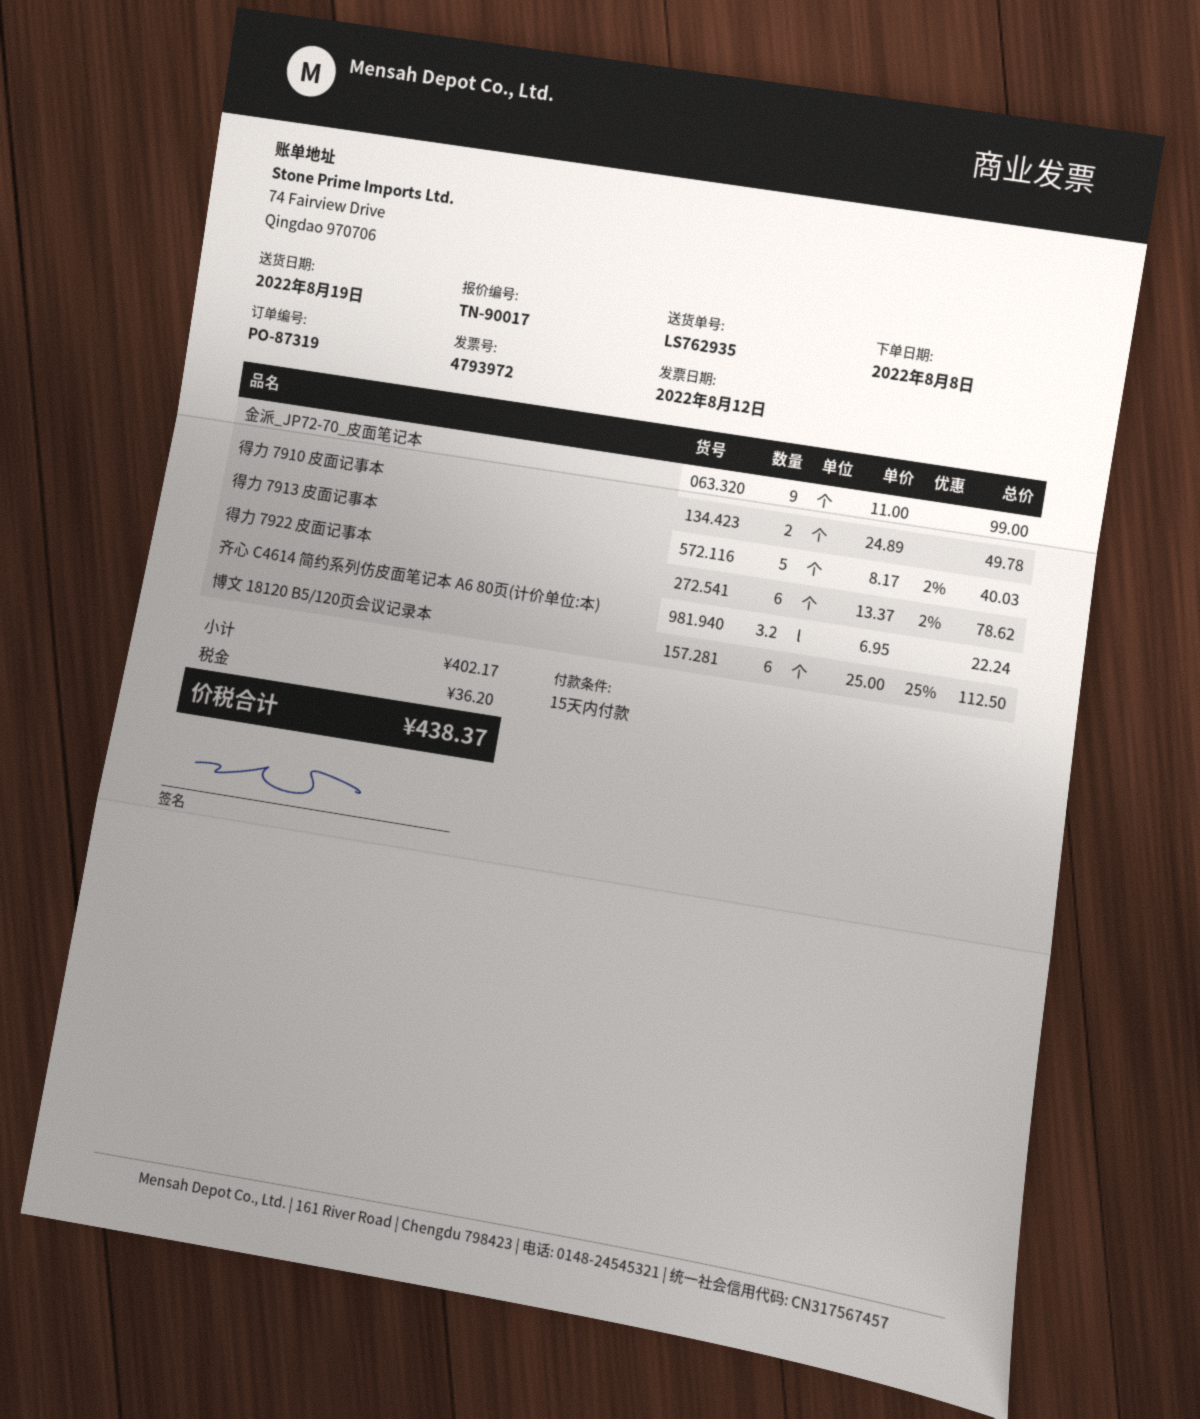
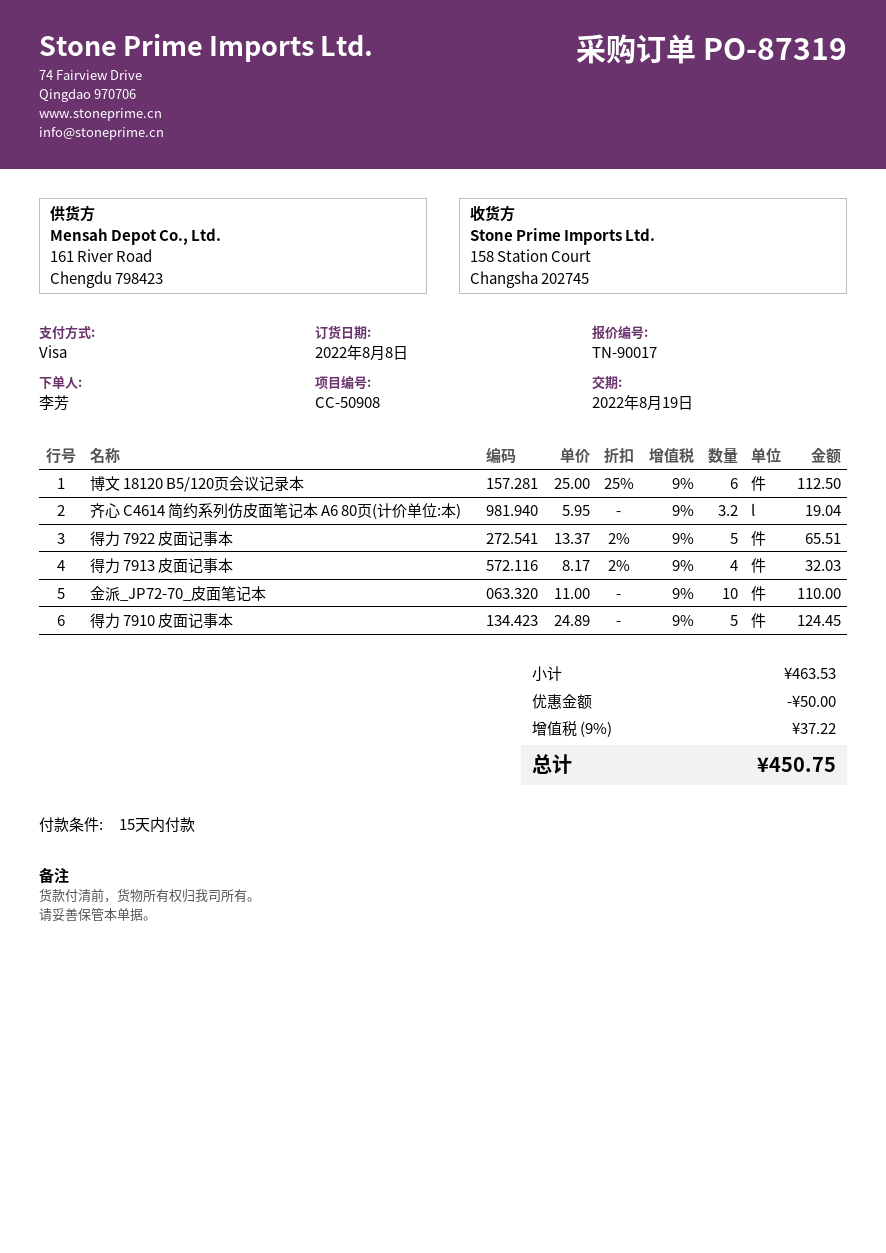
金派_JP72-70_皮面笔记本: 9 x 11.00 = 99.00 -> 10 x 11.00 = 110.00
得力 7910 皮面记事本: 2 x 24.89 = 49.78 -> 5 x 24.89 = 124.45
得力 7913 皮面记事本: 5 x 8.17 - 2% = 40.03 -> 4 x 8.17 - 2% = 32.03
得力 7922 皮面记事本: 6 x 13.37 - 2% = 78.62 -> 5 x 13.37 - 2% = 65.51
齐心 C4614 简约系列仿皮面笔记本 A6 80页(计价单位:本): 3.2 x 6.95 = 22.24 -> 3.2 x 5.95 = 19.04
subtotal: 402.17 -> 463.53
discount: none -> 50.00
tax: 36.20 -> 37.22
total: 438.37 -> 450.75

